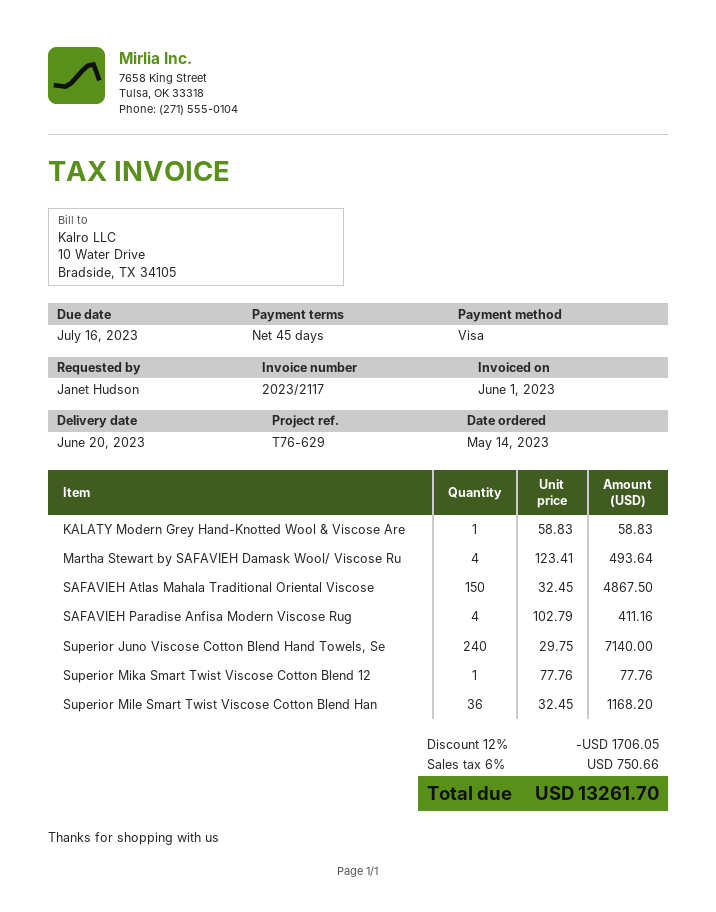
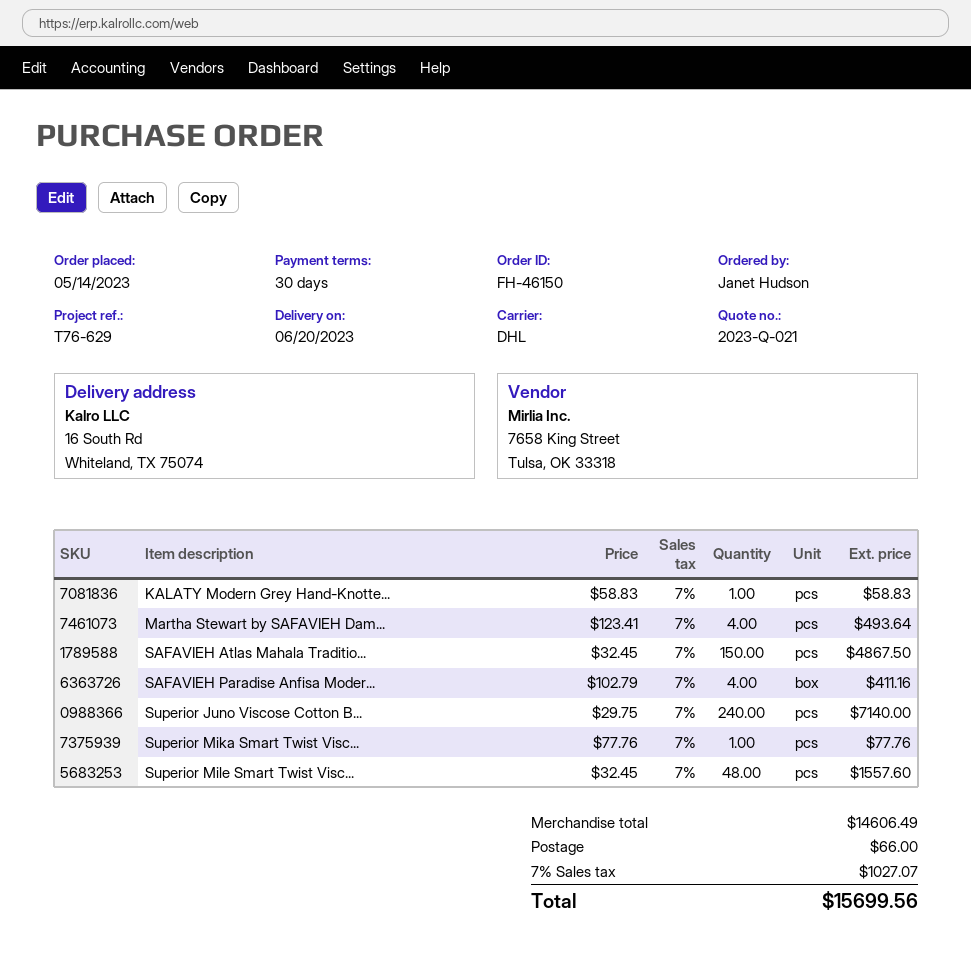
payment terms: 45 days -> 30 days
Superior Mile Smart Twist Viscose Cotton Blend Han: 36 x 32.45 = 1168.20 -> 48 x 32.45 = 1557.60
discount: 12% = 1706.05 -> none
shipping: none -> 66.00
tax: 6% = 750.66 -> 7% = 1027.07
total: 13261.70 -> 15699.56

